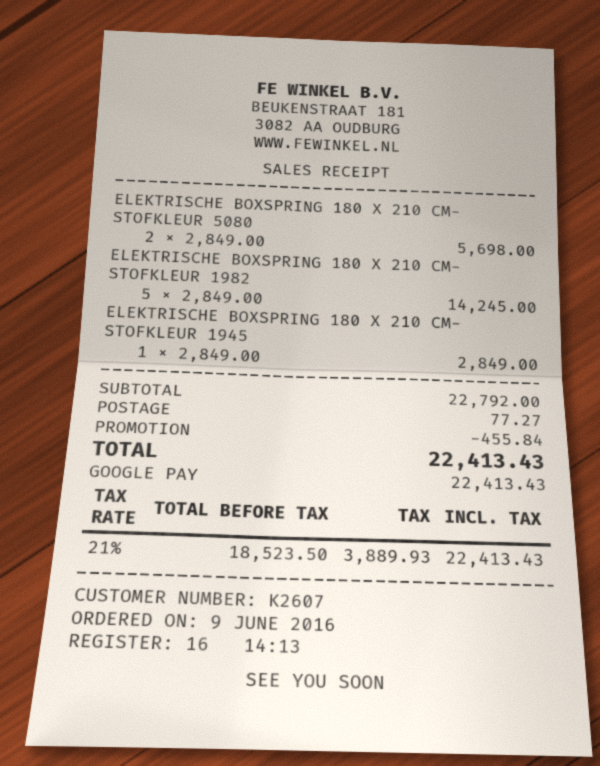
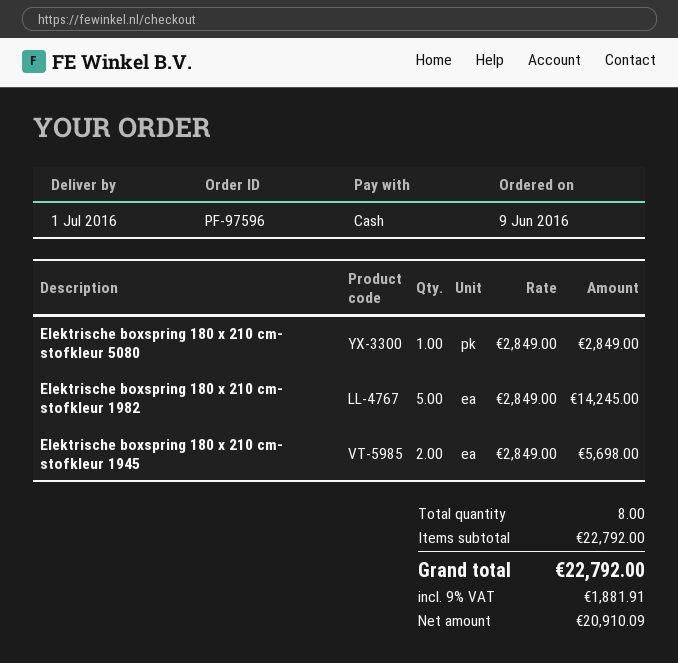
payment method: Google Pay -> cash
ELEKTRISCHE BOXSPRING 180 X 210 CM- STOFKLEUR 5080: 2 x 2849.00 = 5698.00 -> 1 x 2849.00 = 2849.00
ELEKTRISCHE BOXSPRING 180 X 210 CM- STOFKLEUR 1945: 1 x 2849.00 = 2849.00 -> 2 x 2849.00 = 5698.00
discount: 455.84 -> none
shipping: 77.27 -> none
net: 18523.50 -> 20910.09
tax: 21% = 3889.93 -> 9% = 1881.91
total: 22413.43 -> 22792.00

